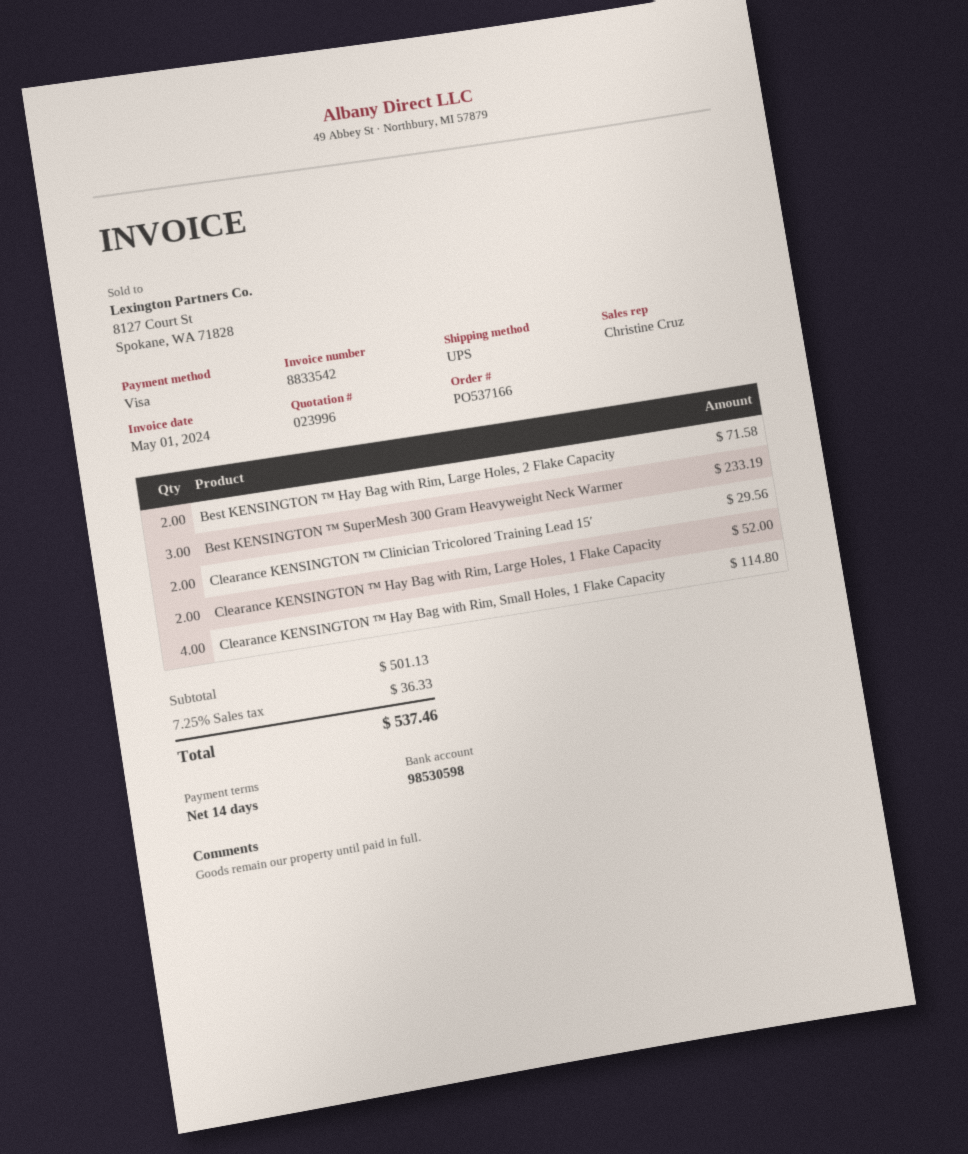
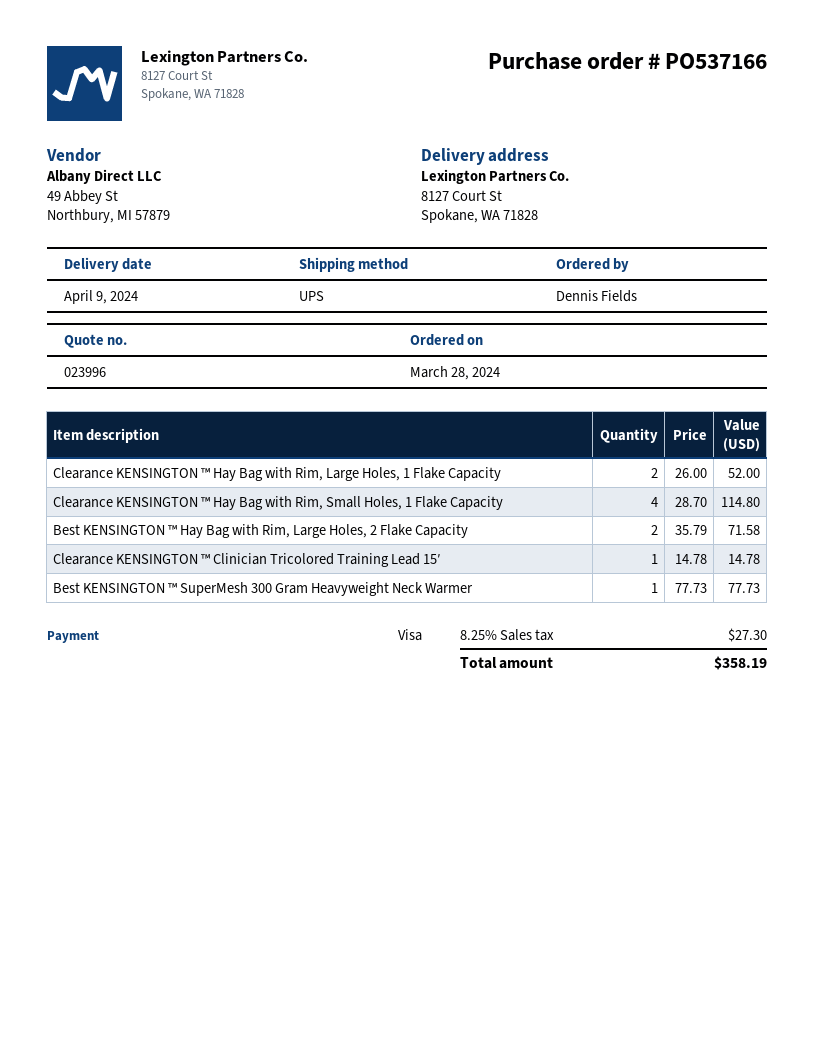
Best KENSINGTON ™ SuperMesh 300 Gram Heavyweight Neck Warmer: 3 for 233.19 -> 1 for 77.73
Clearance KENSINGTON ™ Clinician Tricolored Training Lead 15′: 2 for 29.56 -> 1 for 14.78
tax: 7.25% = 36.33 -> 8.25% = 27.30
total: 537.46 -> 358.19

